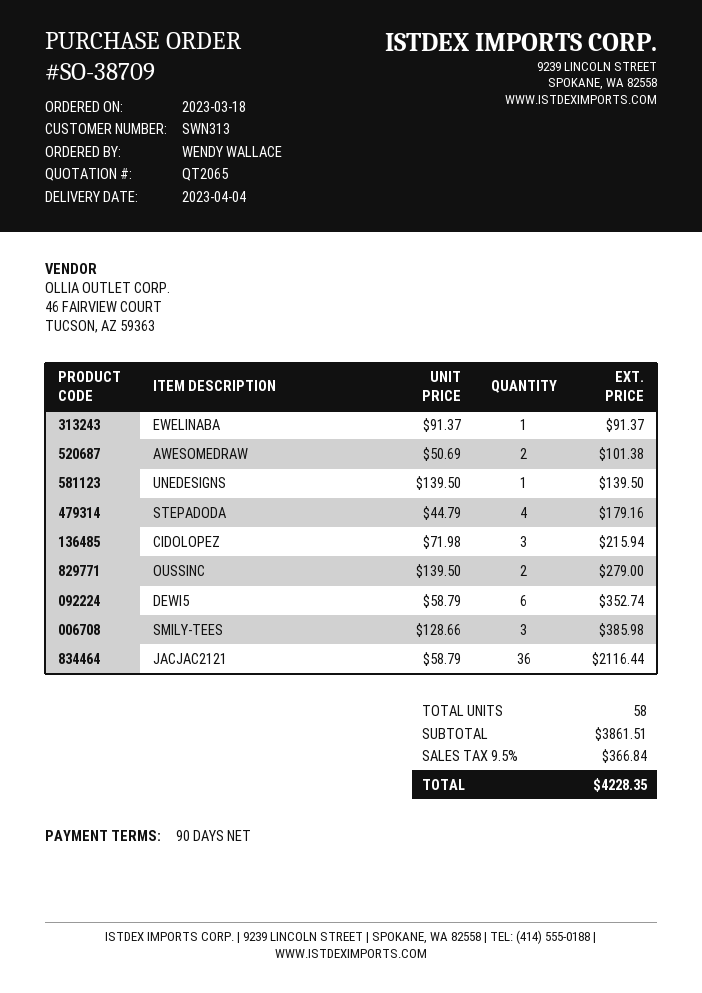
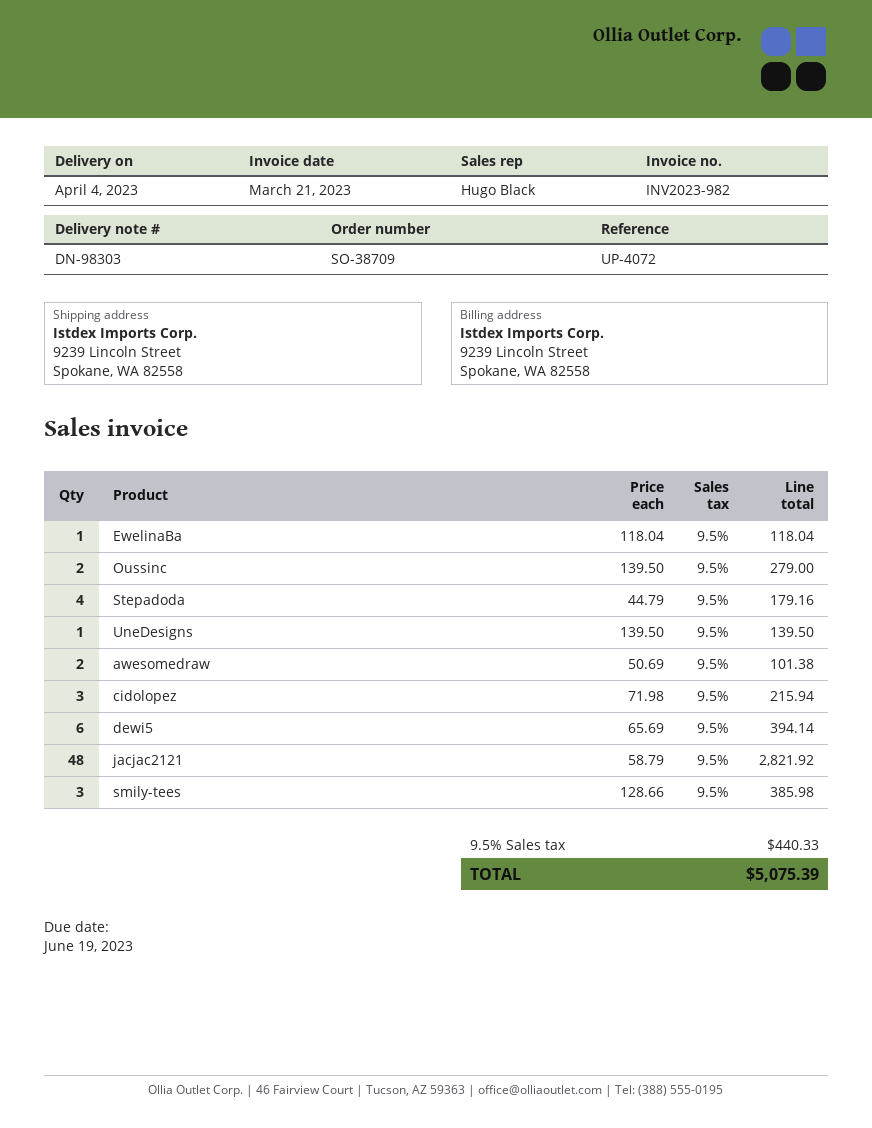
EWELINABA: 1 x 91.37 = 91.37 -> 1 x 118.04 = 118.04
DEWI5: 6 x 58.79 = 352.74 -> 6 x 65.69 = 394.14
JACJAC2121: 36 x 58.79 = 2116.44 -> 48 x 58.79 = 2821.92
tax: 9.5% = 366.84 -> 9.5% = 440.33
total: 4228.35 -> 5075.39

